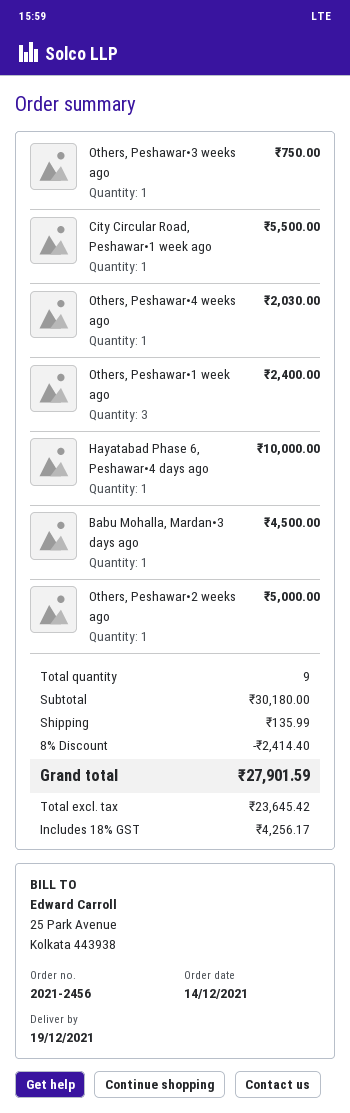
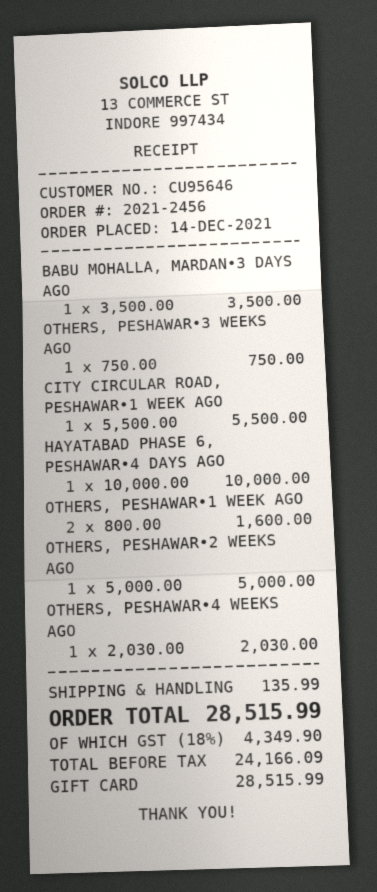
Others, Peshawar•1 week ago: 3 for 2400.00 -> 2 for 1600.00
Babu Mohalla, Mardan•3 days ago: 1 for 4500.00 -> 1 for 3500.00
discount: 8% = 2414.40 -> none
net: 23645.42 -> 24166.09
tax: 18% = 4256.17 -> 18% = 4349.90
total: 27901.59 -> 28515.99

